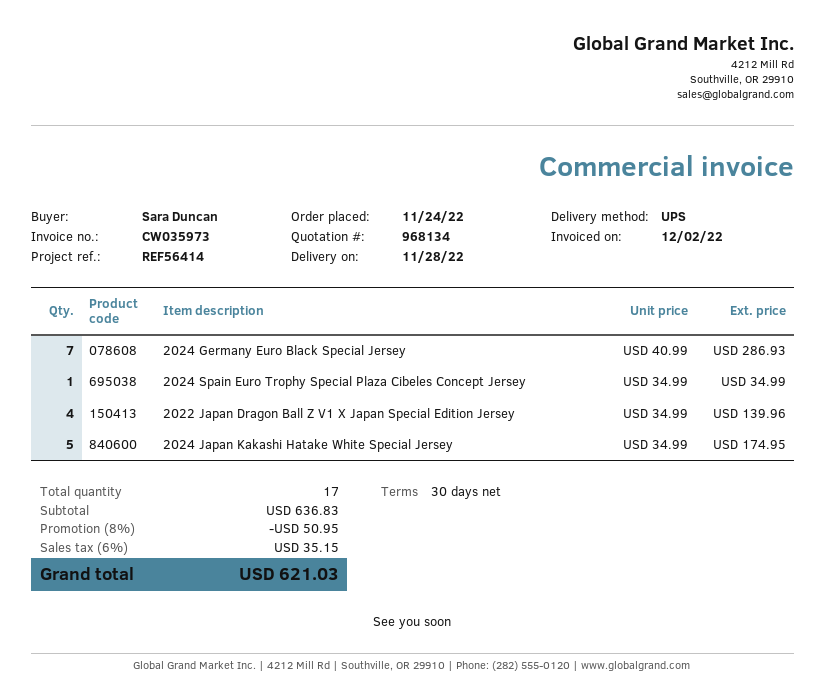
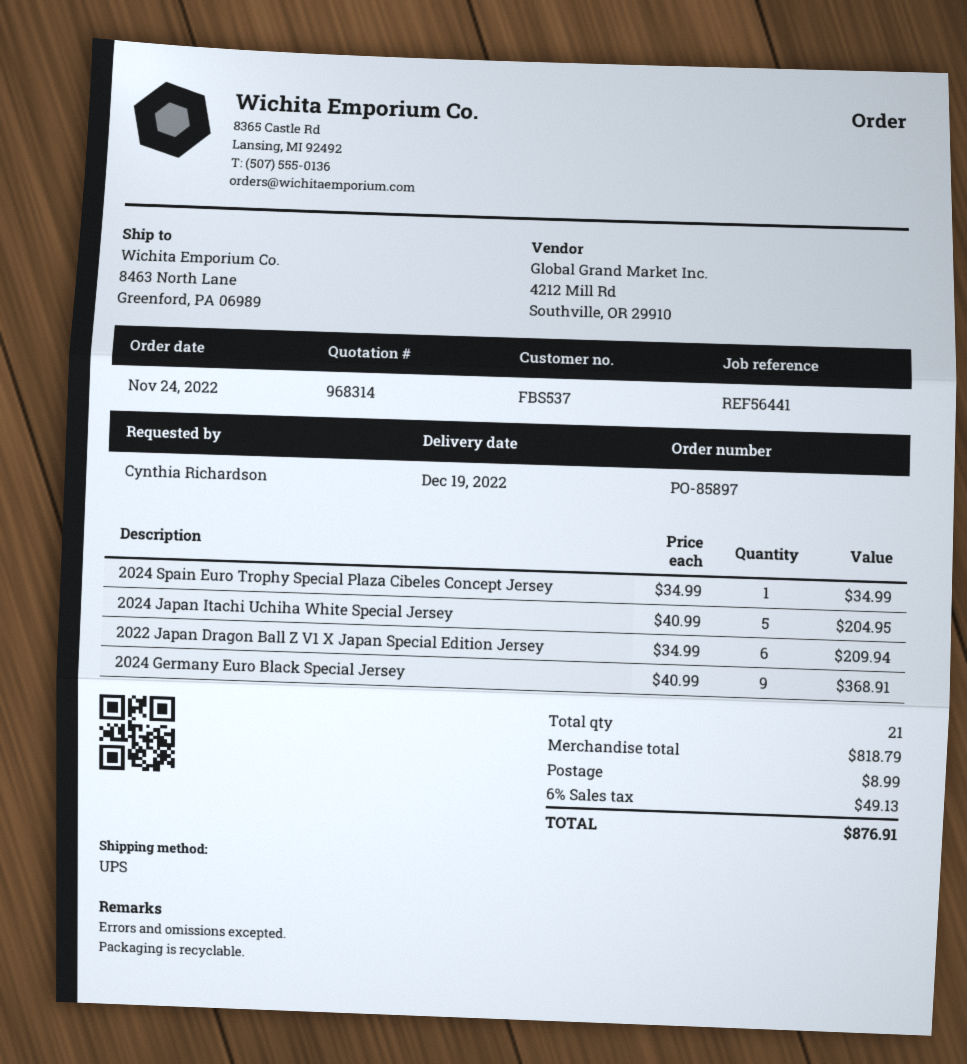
quote number: 968134 -> 968314
delivery date: 2022-11-28 -> 2022-12-19
reference: REF56414 -> REF56441
ordered by: Sara Duncan -> Cynthia Richardson
2024 Germany Euro Black Special Jersey: 7 x 40.99 = 286.93 -> 9 x 40.99 = 368.91
2022 Japan Dragon Ball Z V1 X Japan Special Edition Jersey: 4 x 34.99 = 139.96 -> 6 x 34.99 = 209.94
2024 Japan Kakashi Hatake White Special Jersey: 5 x 34.99 = 174.95 -> none
2024 Japan Itachi Uchiha White Special Jersey: none -> 5 x 40.99 = 204.95
total quantity: 17 -> 21
subtotal: 636.83 -> 818.79
discount: 8% = 50.95 -> none
shipping: none -> 8.99
tax: 6% = 35.15 -> 6% = 49.13
total: 621.03 -> 876.91

